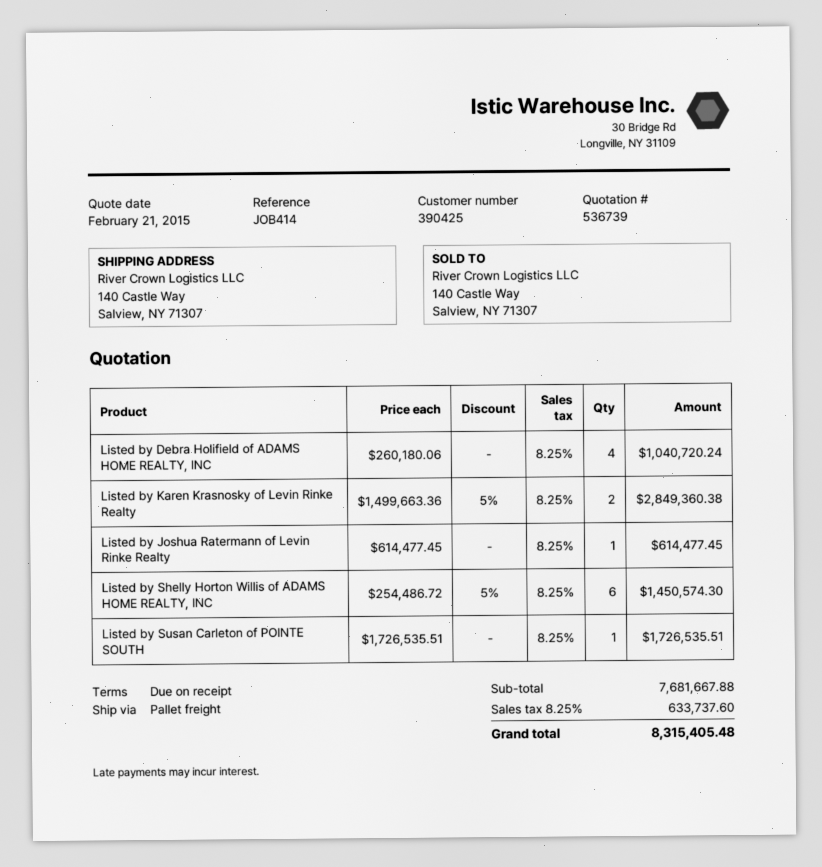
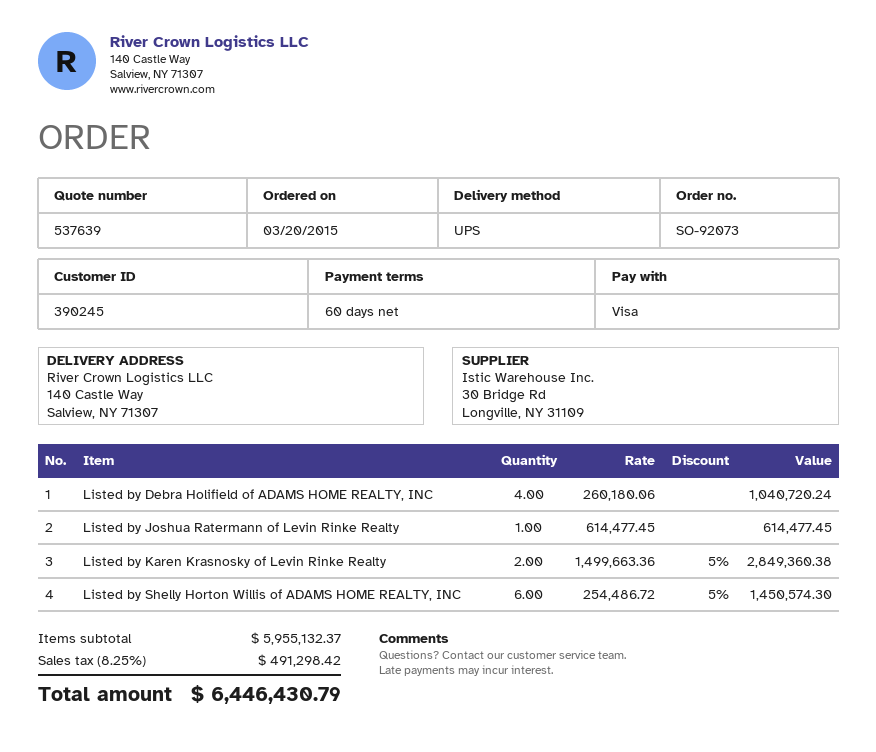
quote number: 536739 -> 537639
payment terms: on receipt -> 60 days
customer number: 390425 -> 390245
shipping method: pallet freight -> UPS
Listed by Susan Carleton of POINTE SOUTH: 1 x 1726535.51 = 1726535.51 -> none
subtotal: 7681667.88 -> 5955132.37
tax: 8.25% = 633737.60 -> 8.25% = 491298.42
total: 8315405.48 -> 6446430.79

